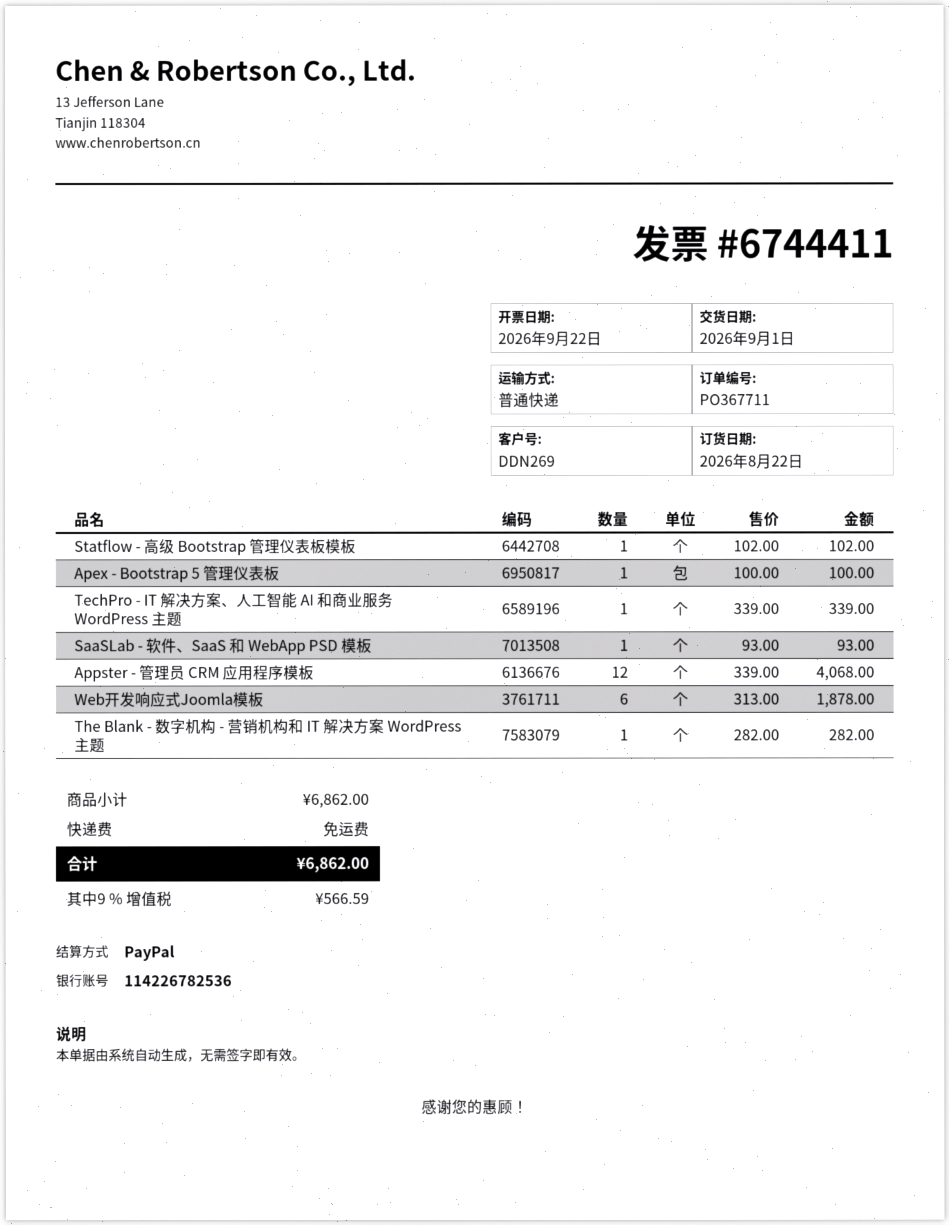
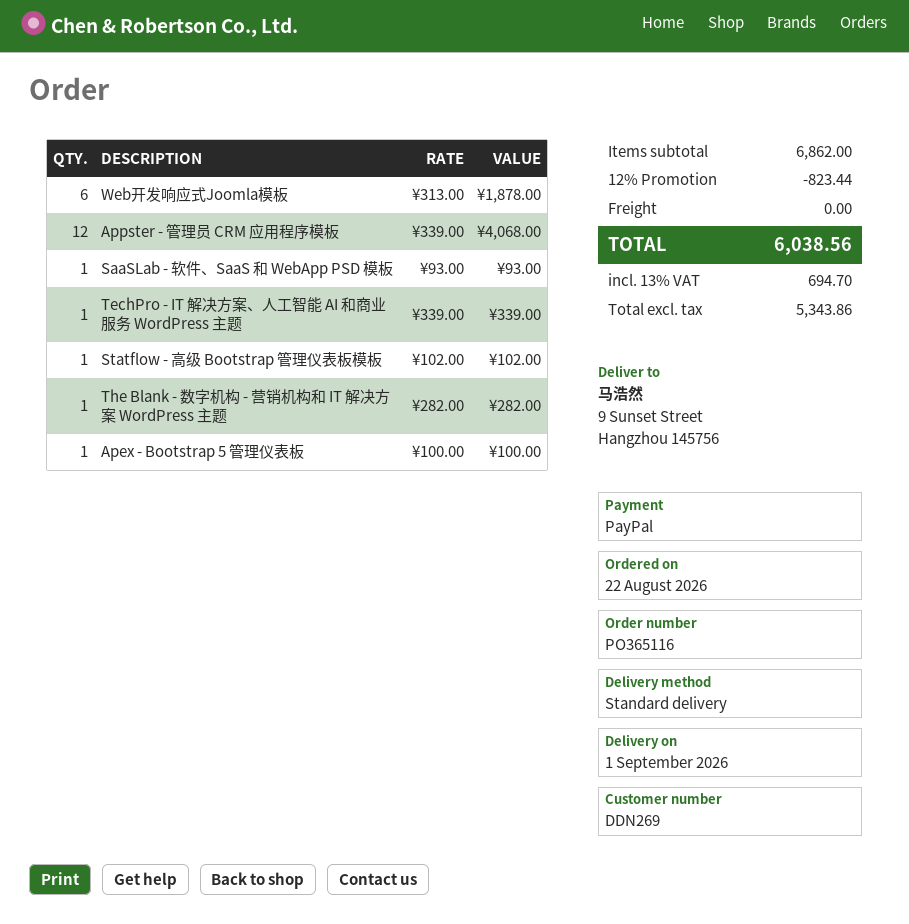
order number: PO367711 -> PO365116
discount: none -> 12% = 823.44
tax: 9% = 566.59 -> 13% = 694.70
total: 6862.00 -> 6038.56

